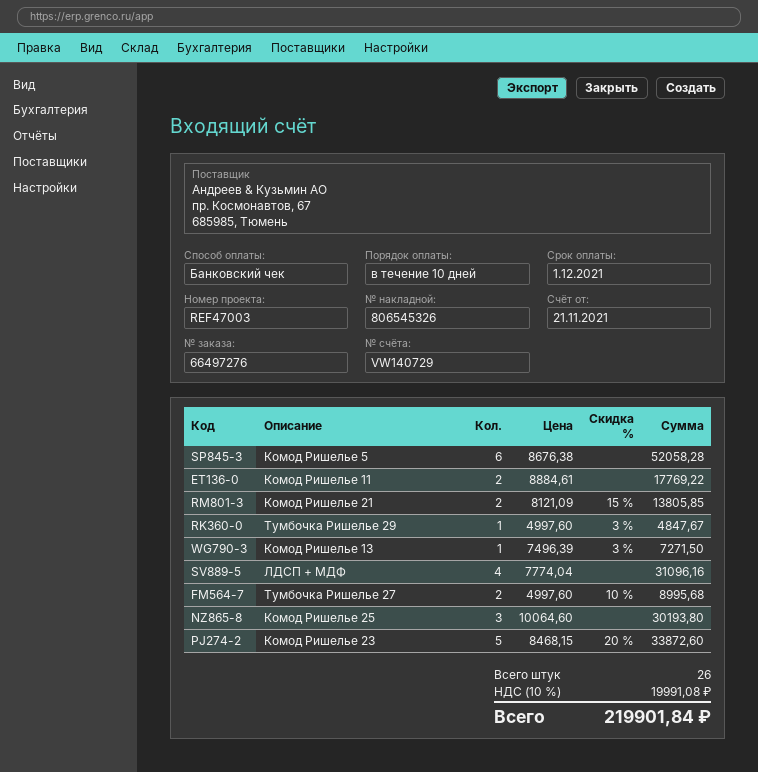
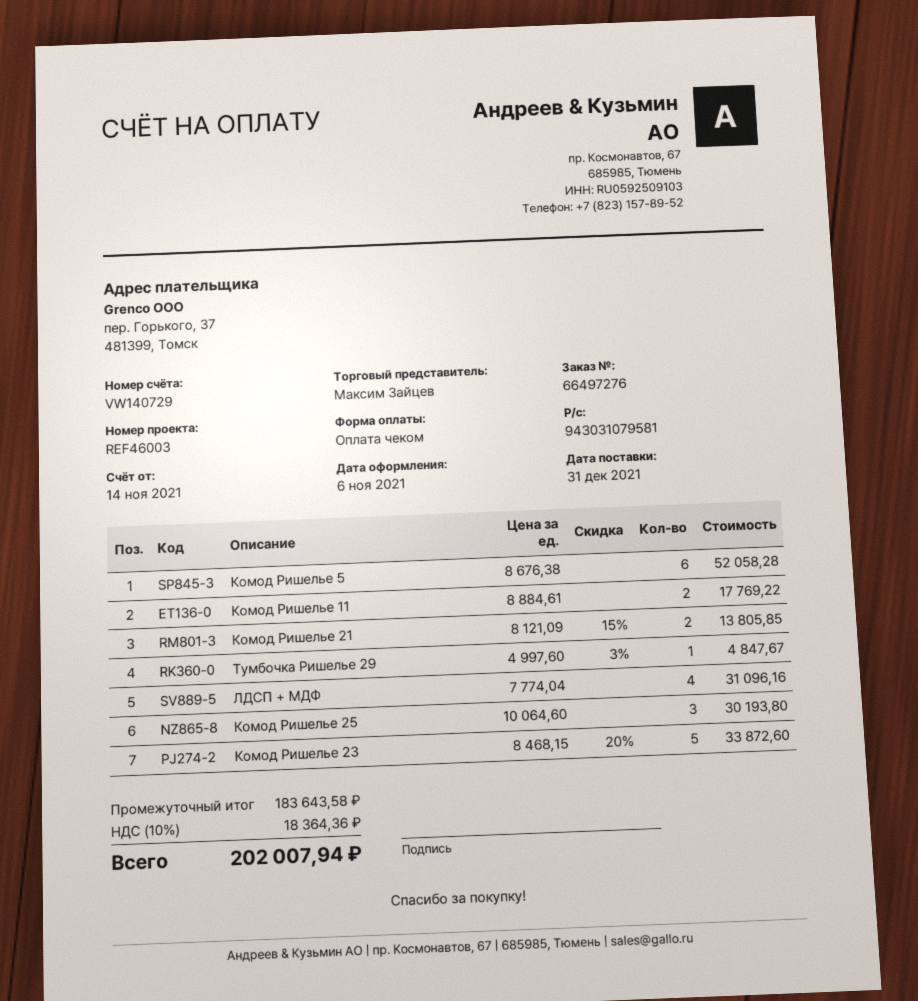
invoice date: 2021-11-21 -> 2021-11-14
reference: REF47003 -> REF46003
Комод Ришелье 13: 1 x 7496.39 - 3% = 7271.50 -> none
Тумбочка Ришелье 27: 2 x 4997.60 - 10% = 8995.68 -> none
tax: 10% = 19991.08 -> 10% = 18364.36
total: 219901.84 -> 202007.94

